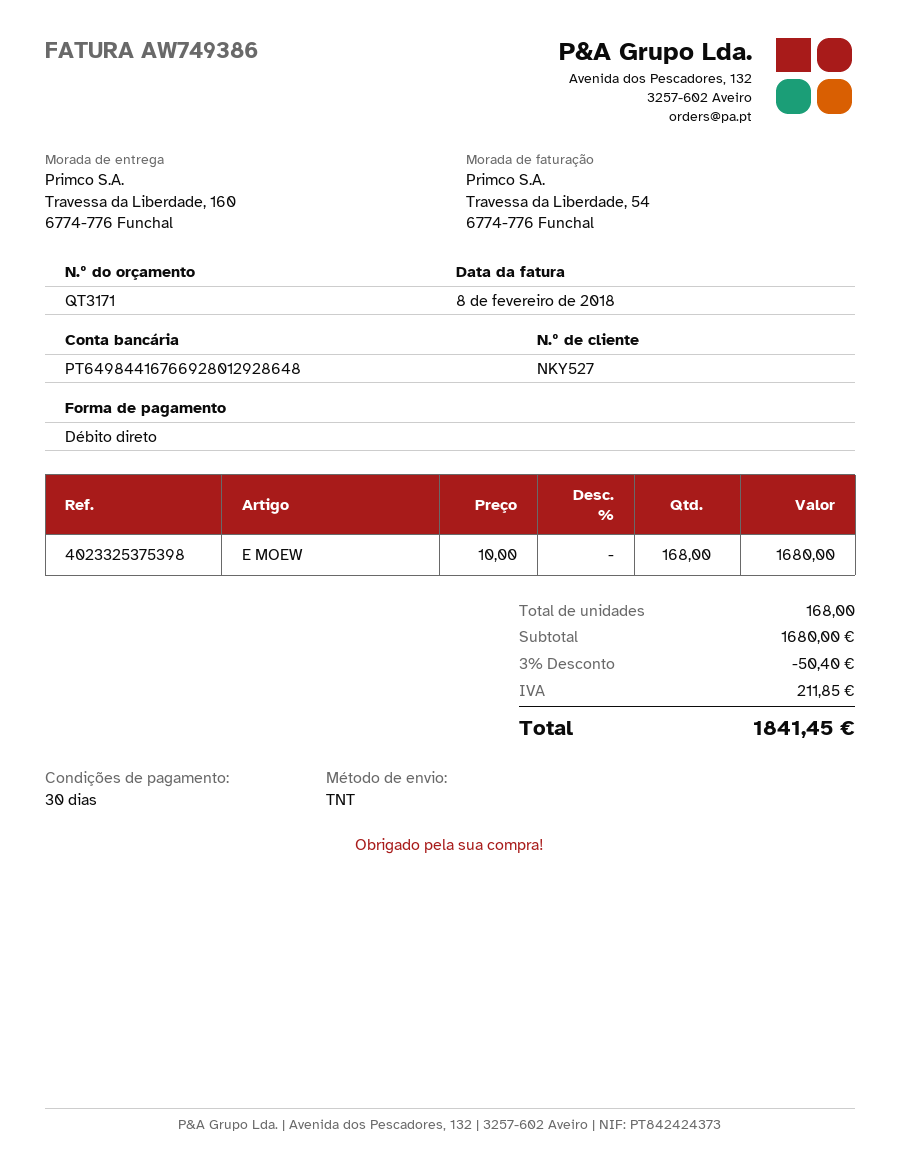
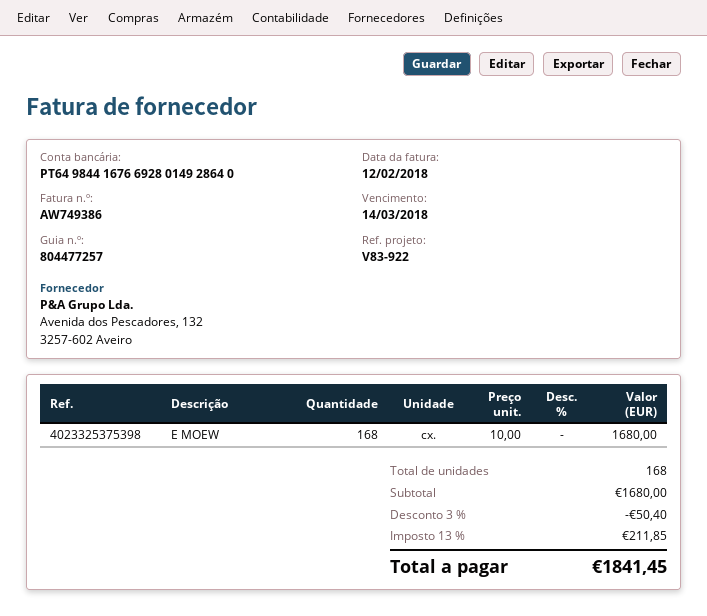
invoice date: 2018-02-08 -> 2018-02-12
bank account: PT64984416766928012928648 -> PT64984416766928014928640

